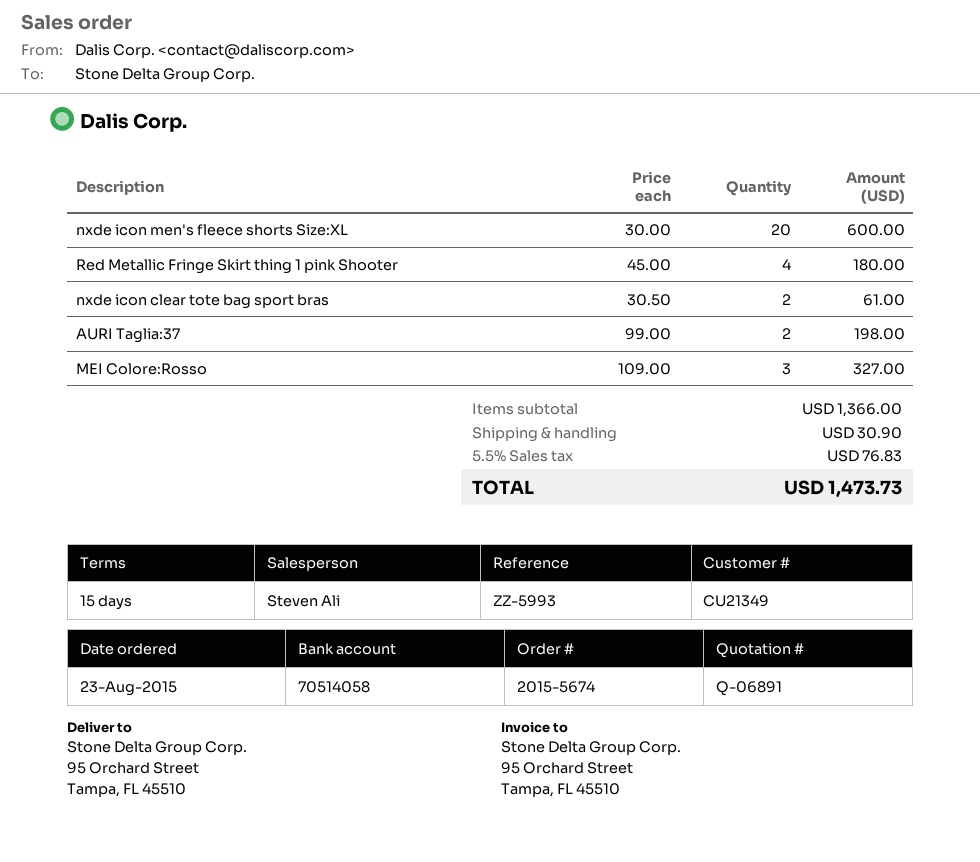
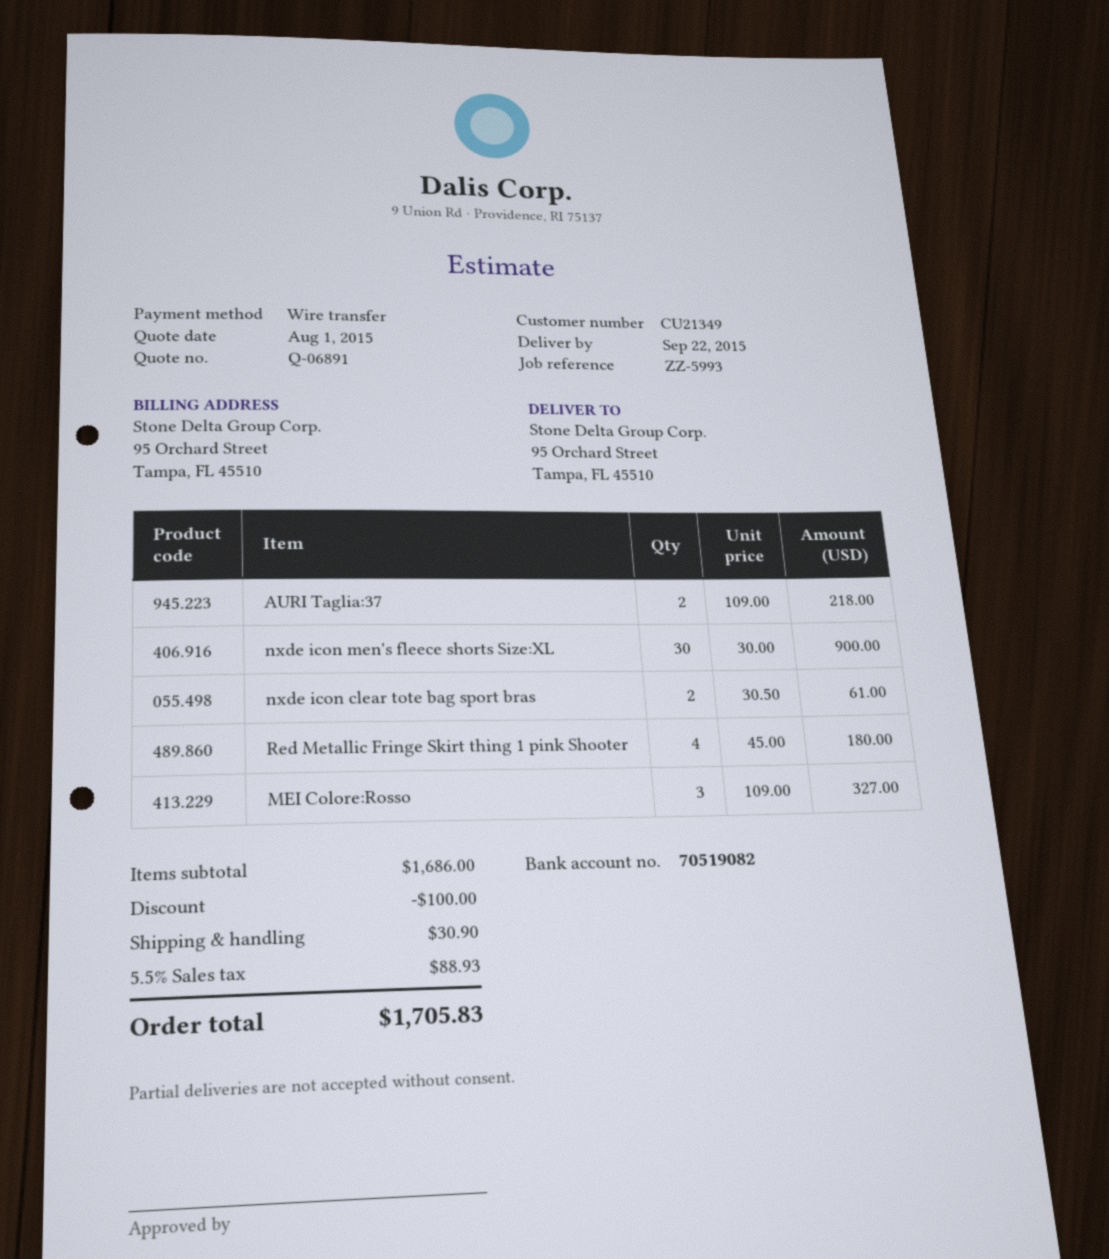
bank account: 70514058 -> 70519082
nxde icon men's fleece shorts Size:XL: 20 x 30.00 = 600.00 -> 30 x 30.00 = 900.00
AURI Taglia:37: 2 x 99.00 = 198.00 -> 2 x 109.00 = 218.00
subtotal: 1366.00 -> 1686.00
discount: none -> 100.00
tax: 5.5% = 76.83 -> 5.5% = 88.93
total: 1473.73 -> 1705.83

